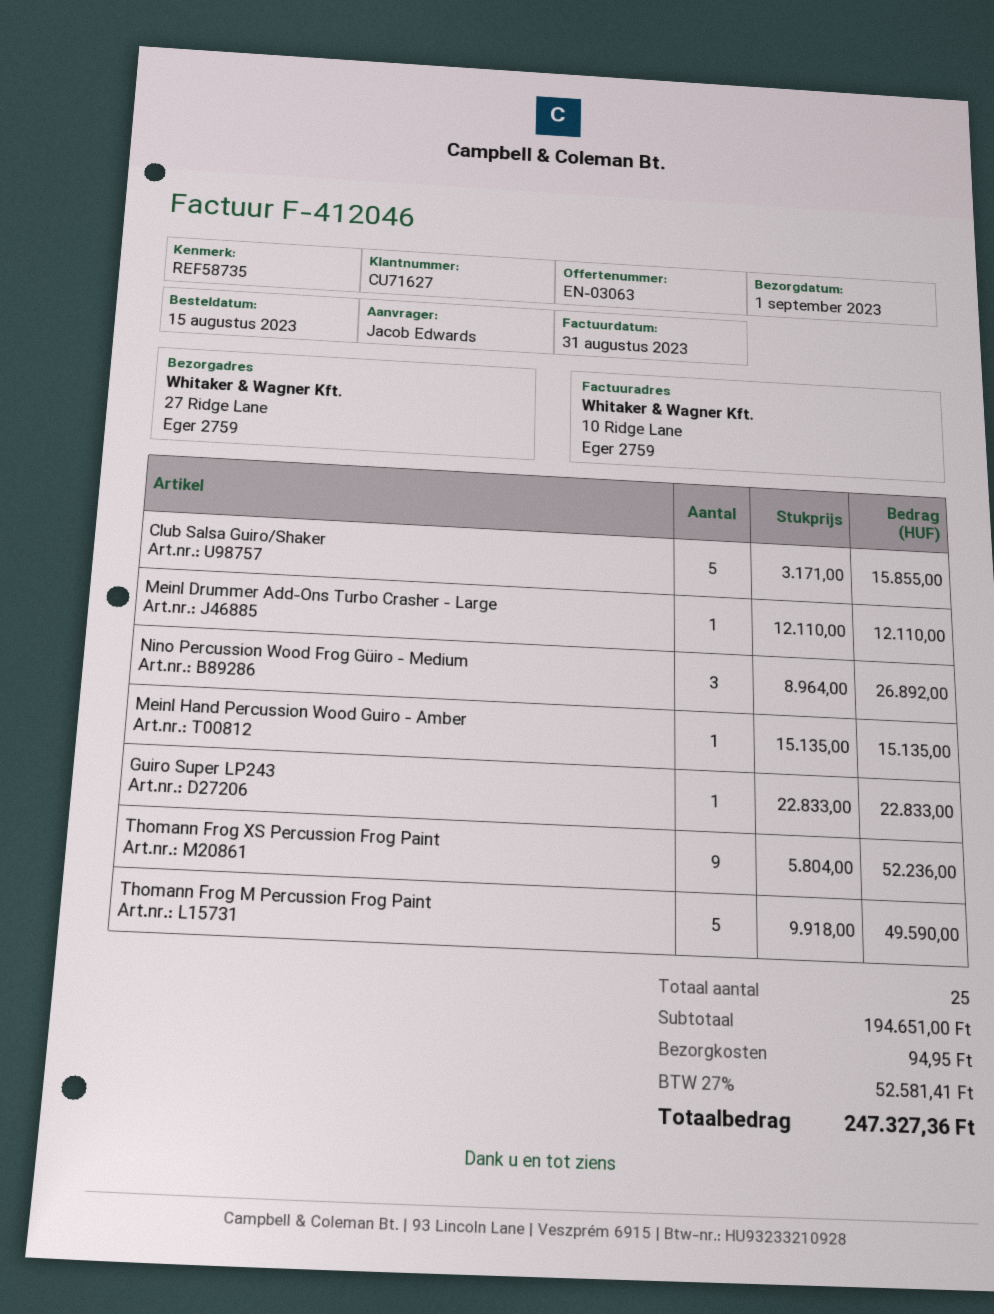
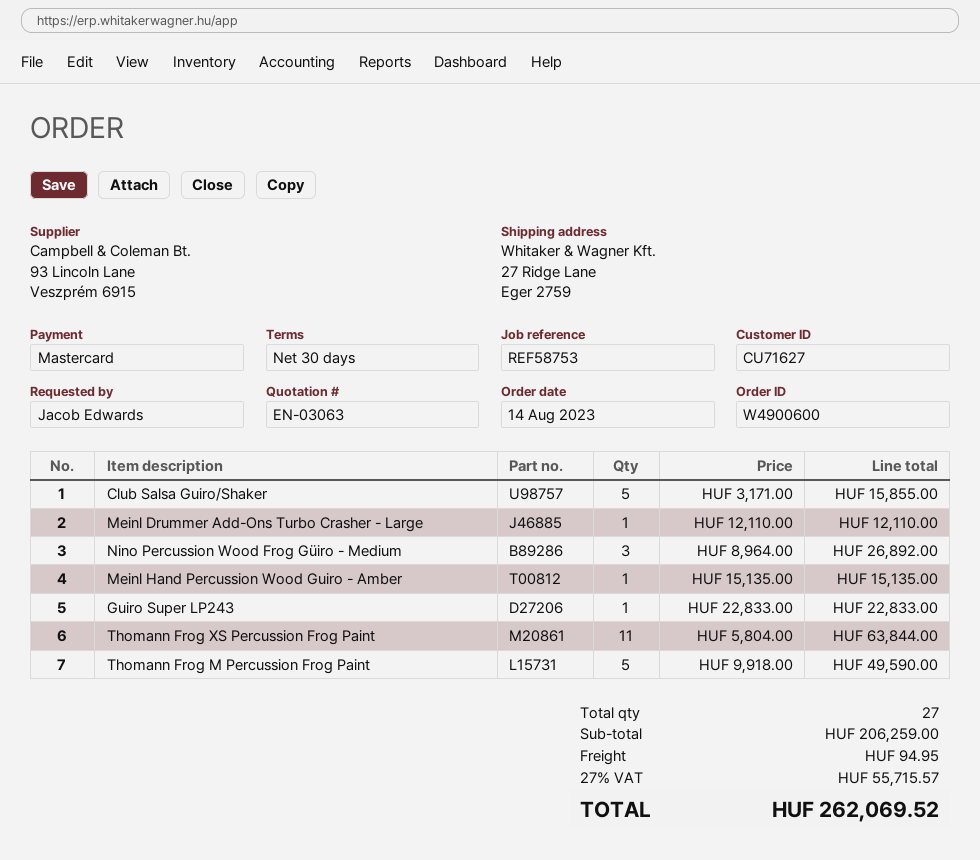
order date: 2023-08-15 -> 2023-08-14
reference: REF58735 -> REF58753
Thomann Frog XS Percussion Frog Paint: 9 x 5804.00 = 52236.00 -> 11 x 5804.00 = 63844.00
total quantity: 25 -> 27
subtotal: 194651.00 -> 206259.00
tax: 27% = 52581.41 -> 27% = 55715.57
total: 247327.36 -> 262069.52

